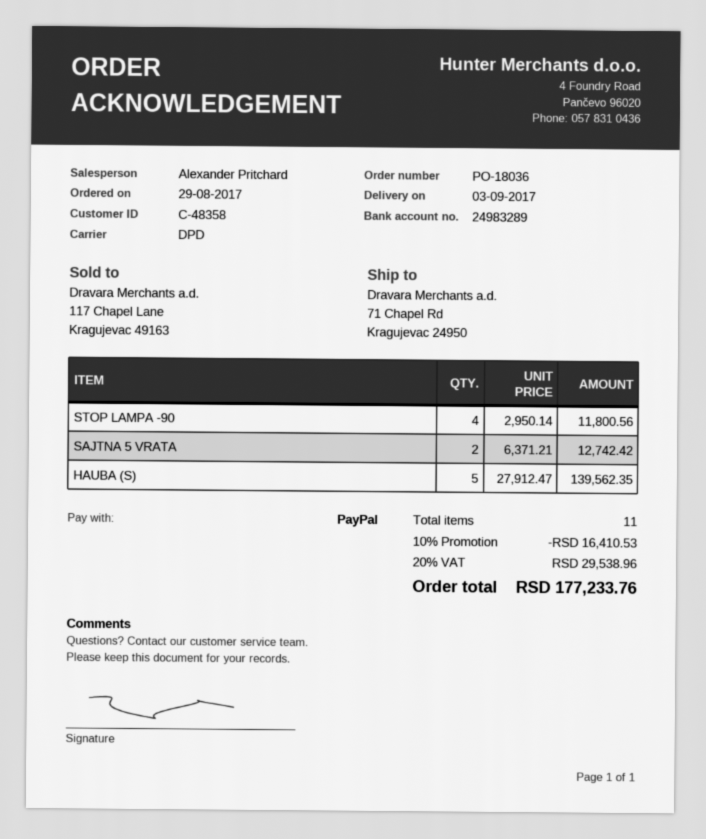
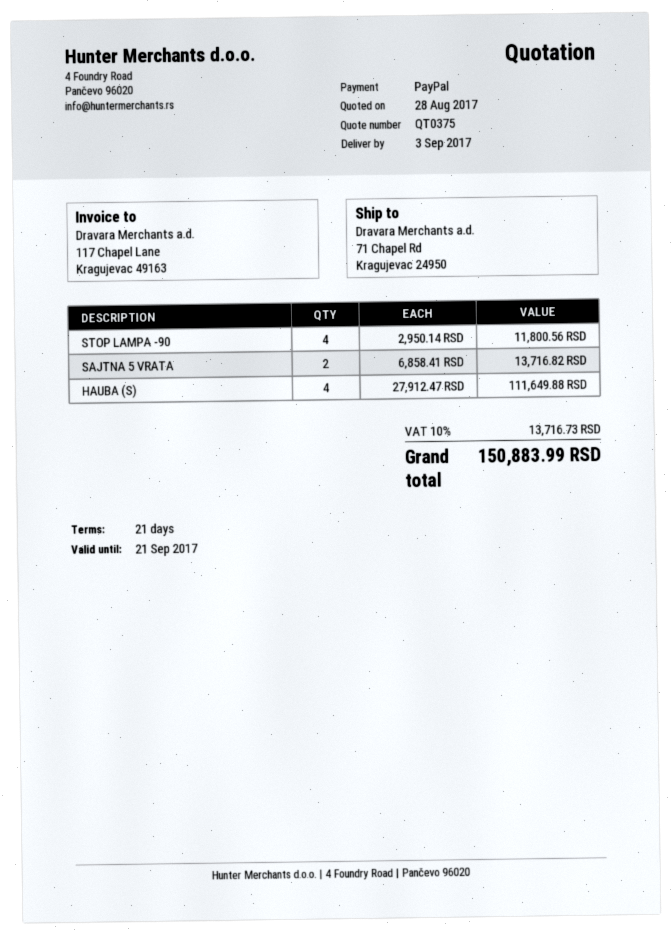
SAJTNA 5 VRATA: 2 x 6371.21 = 12742.42 -> 2 x 6858.41 = 13716.82
HAUBA (S): 5 x 27912.47 = 139562.35 -> 4 x 27912.47 = 111649.88
discount: 10% = 16410.53 -> none
tax: 20% = 29538.96 -> 10% = 13716.73
total: 177233.76 -> 150883.99

